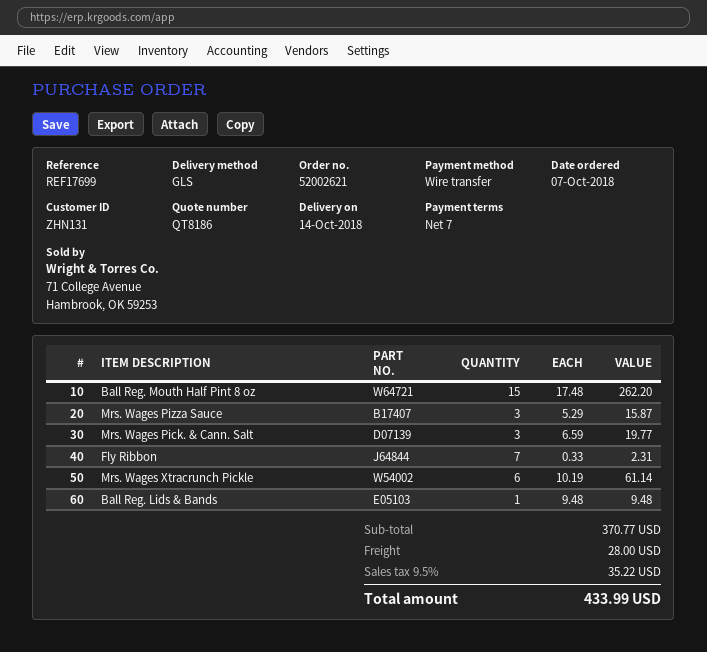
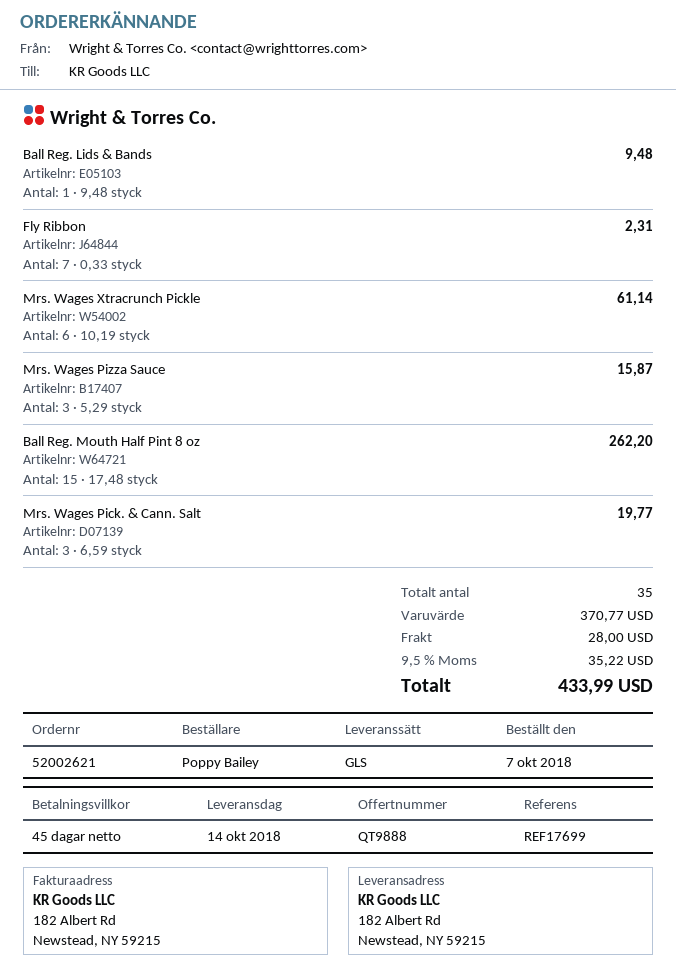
quote number: QT8186 -> QT9888
payment terms: 7 days -> 45 days

